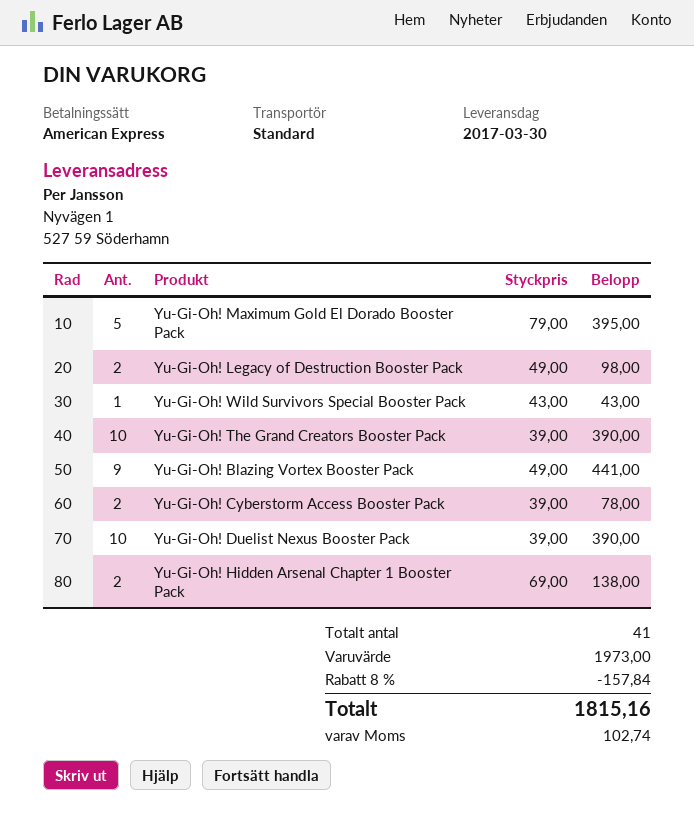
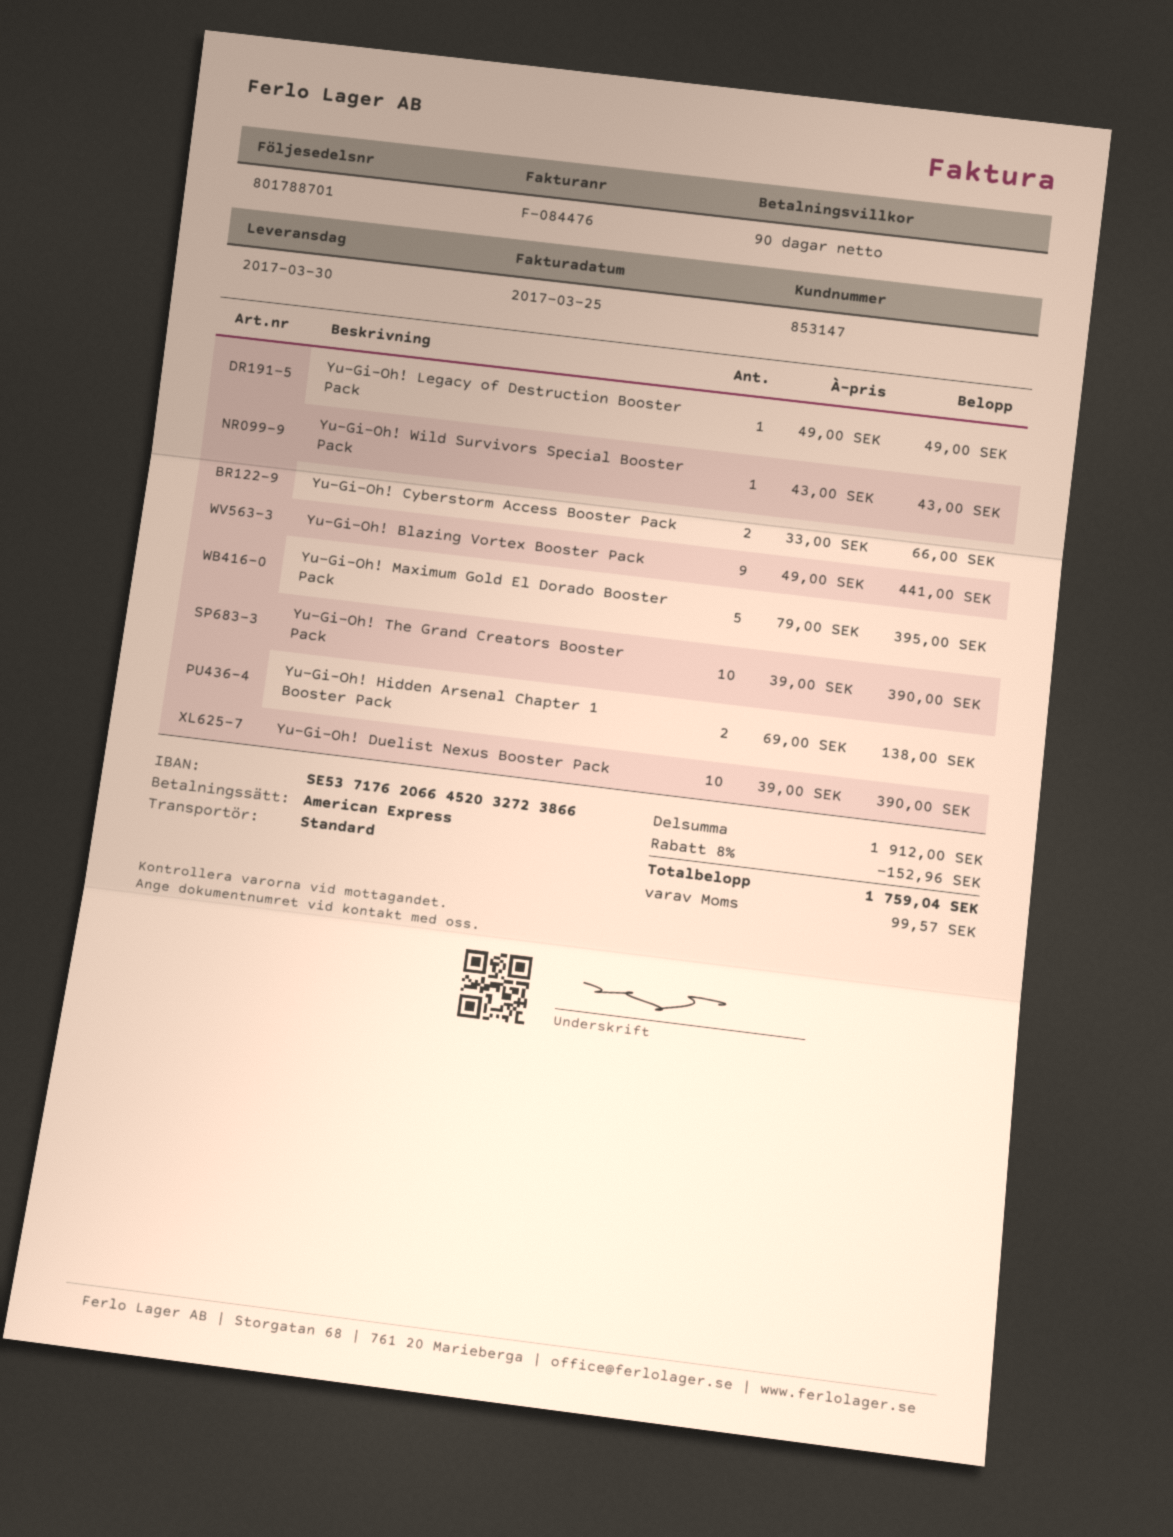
Yu-Gi-Oh! Legacy of Destruction Booster Pack: 2 x 49.00 = 98.00 -> 1 x 49.00 = 49.00
Yu-Gi-Oh! Cyberstorm Access Booster Pack: 2 x 39.00 = 78.00 -> 2 x 33.00 = 66.00
subtotal: 1973.00 -> 1912.00
discount: 8% = 157.84 -> 8% = 152.96
tax: 102.74 -> 99.57
total: 1815.16 -> 1759.04

